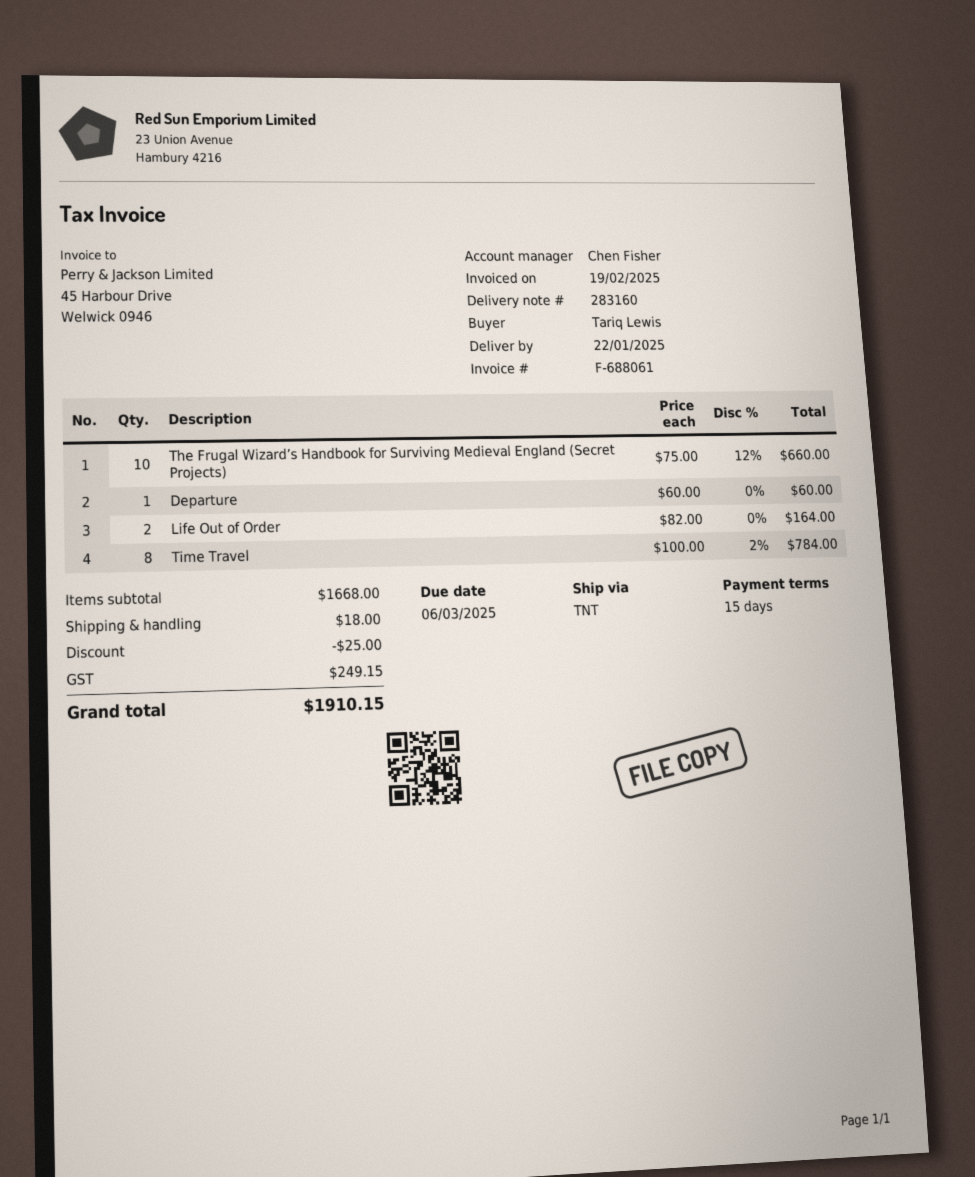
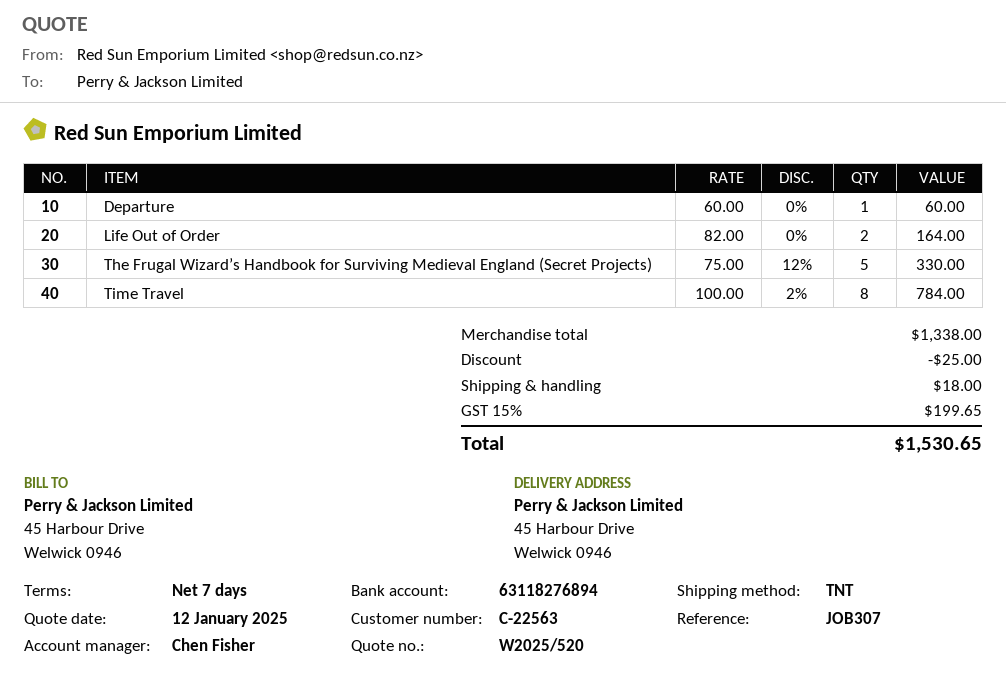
payment terms: 15 days -> 7 days
The Frugal Wizard’s Handbook for Surviving Medieval England (Secret Projects): 10 x 75.00 - 12% = 660.00 -> 5 x 75.00 - 12% = 330.00
subtotal: 1668.00 -> 1338.00
tax: 249.15 -> 199.65
total: 1910.15 -> 1530.65

